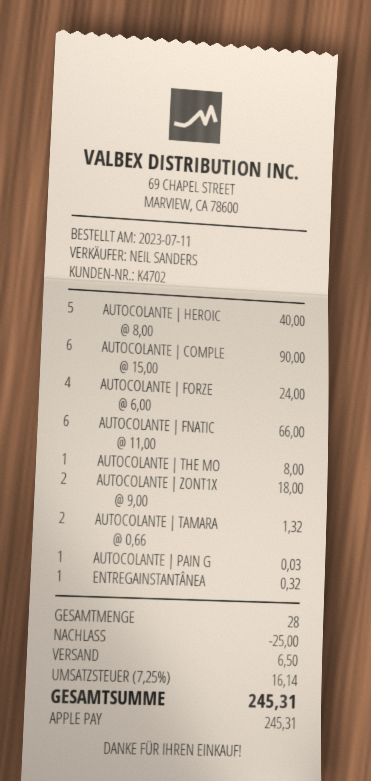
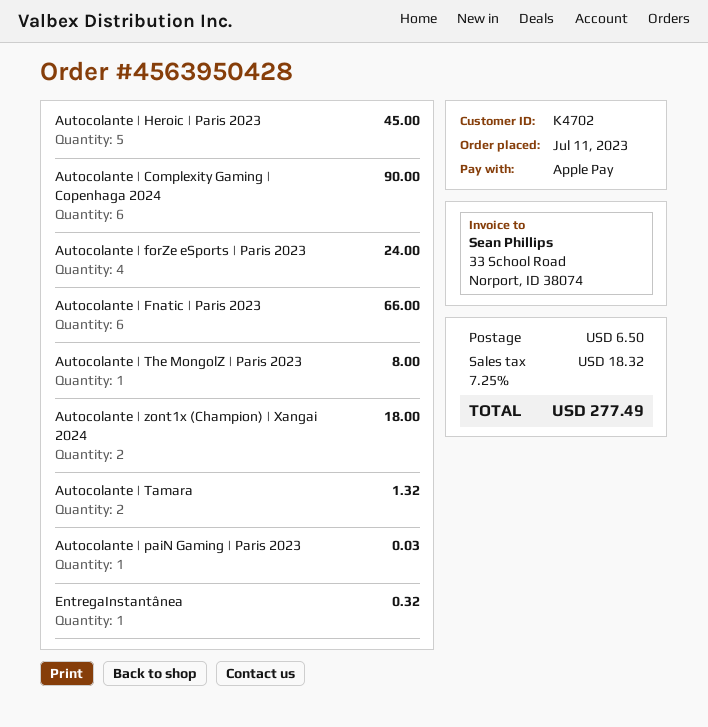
AUTOCOLANTE | HEROIC: 5 for 40.00 -> 5 for 45.00
discount: 25.00 -> none
tax: 7.25% = 16.14 -> 7.25% = 18.32
total: 245.31 -> 277.49

